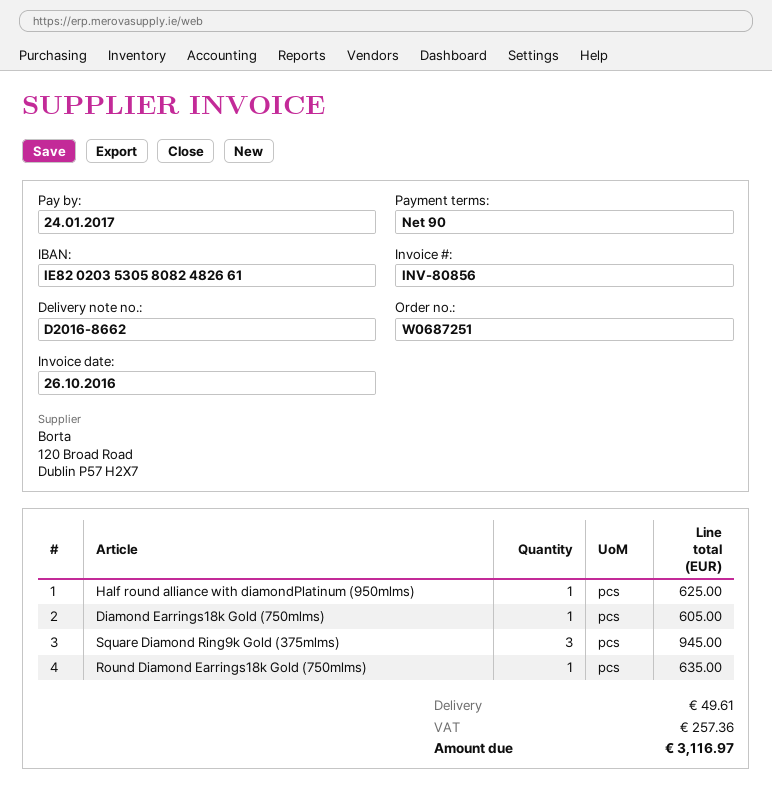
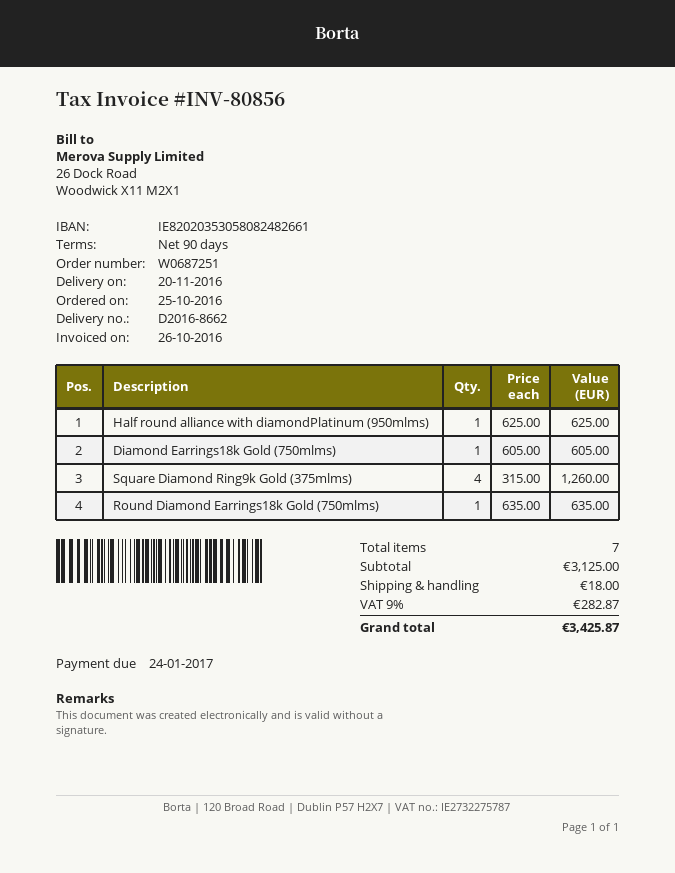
Square Diamond Ring9k Gold (375mlms): 3 for 945.00 -> 4 for 1260.00
shipping: 49.61 -> 18.00
tax: 257.36 -> 282.87
total: 3116.97 -> 3425.87

